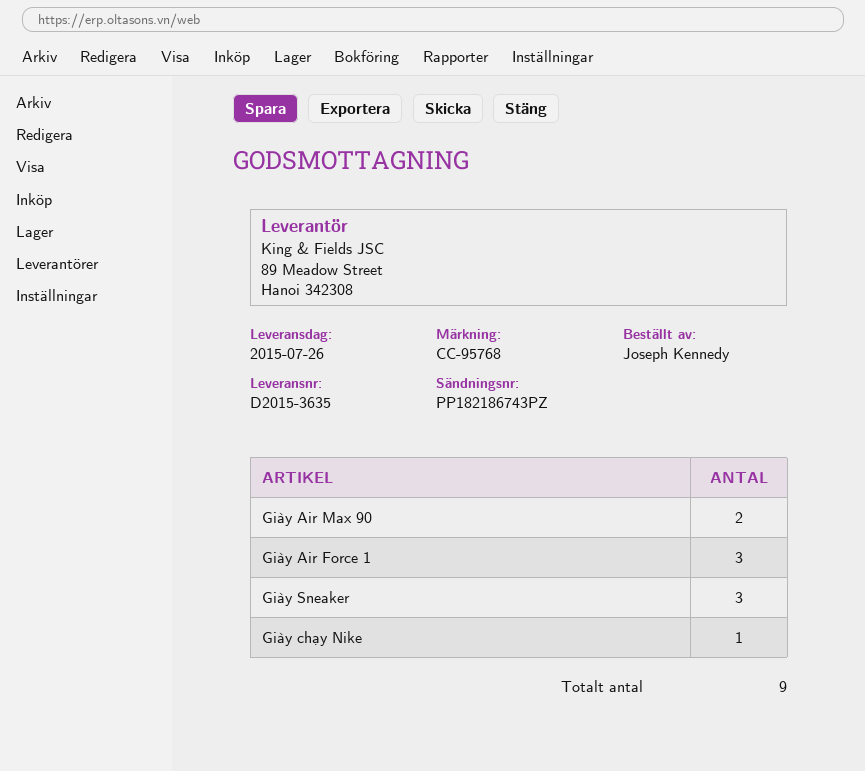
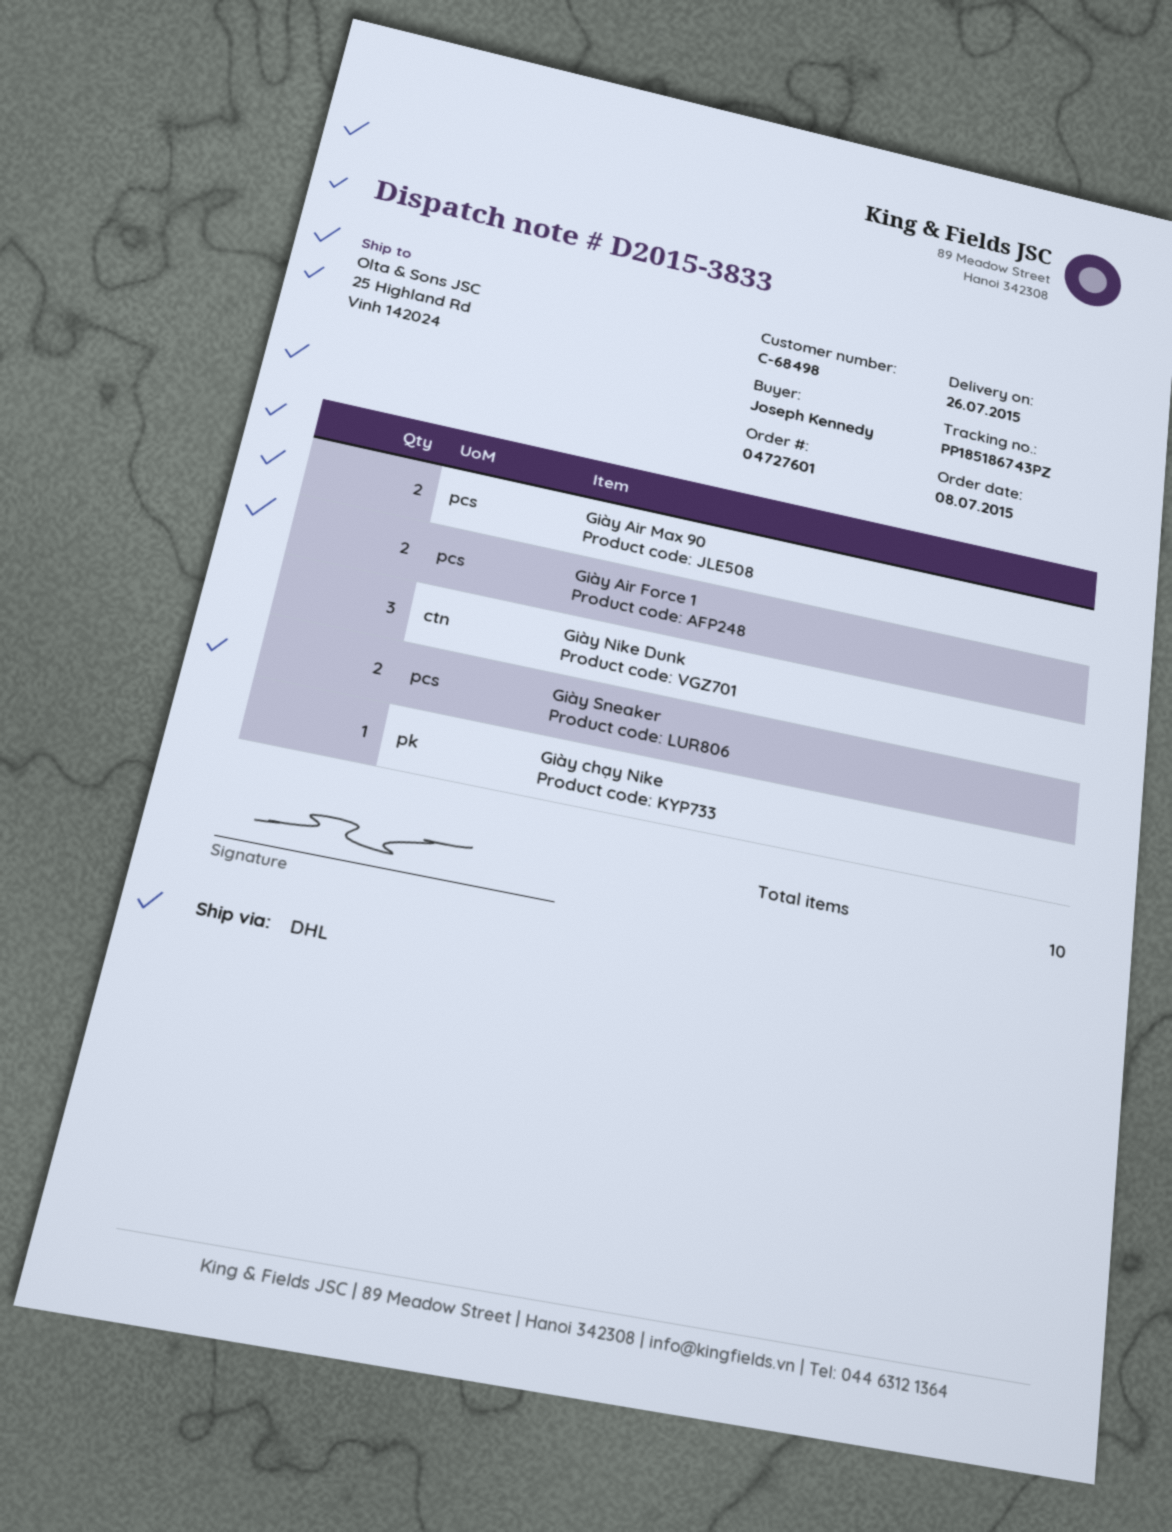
delivery note number: D2015-3635 -> D2015-3833
tracking number: PP182186743PZ -> PP185186743PZ
Giày Air Force 1: 3 -> 2
Giày Sneaker: 3 -> 2
Giày Nike Dunk: none -> 3
total quantity: 9 -> 10

